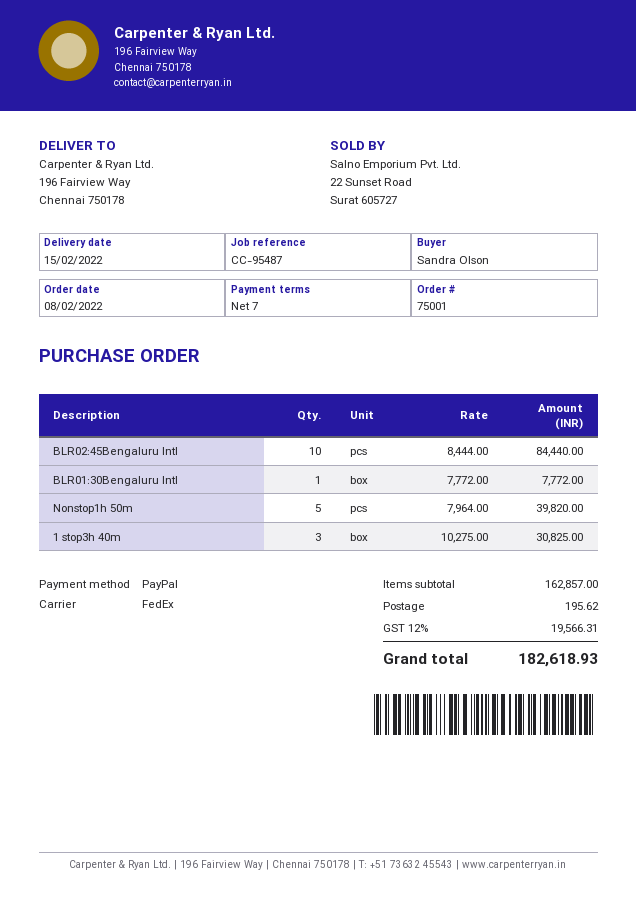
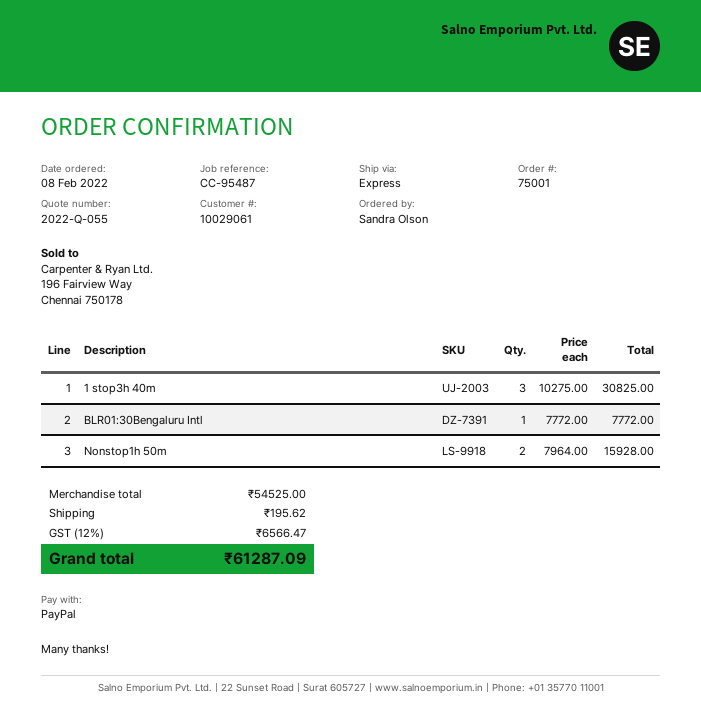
shipping method: FedEx -> express
BLR02:45Bengaluru Intl: 10 x 8444.00 = 84440.00 -> none
Nonstop1h 50m: 5 x 7964.00 = 39820.00 -> 2 x 7964.00 = 15928.00
subtotal: 162857.00 -> 54525.00
tax: 12% = 19566.31 -> 12% = 6566.47
total: 182618.93 -> 61287.09

